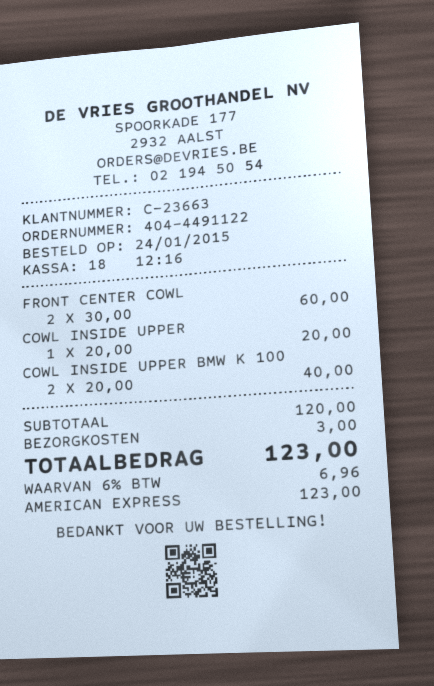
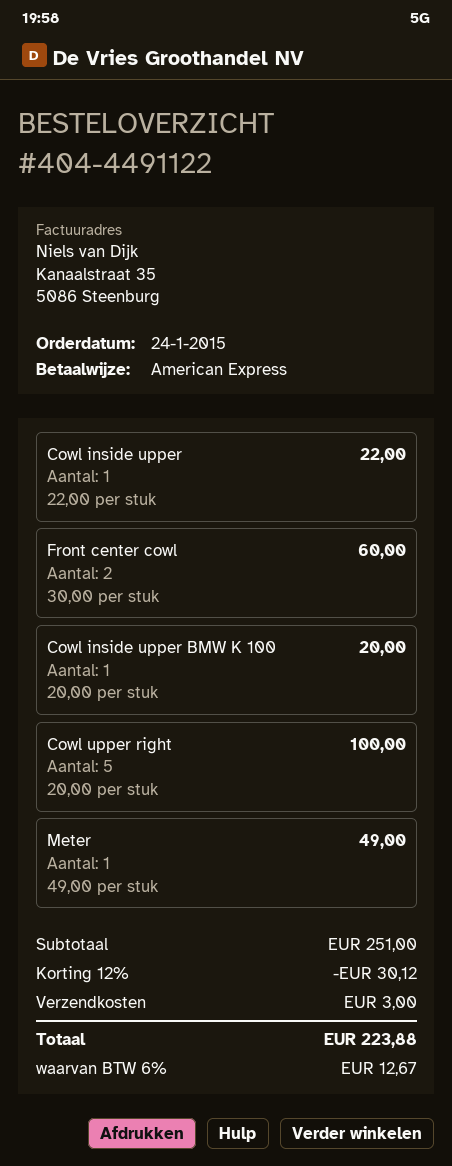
COWL INSIDE UPPER: 1 x 20.00 = 20.00 -> 1 x 22.00 = 22.00
COWL INSIDE UPPER BMW K 100: 2 x 20.00 = 40.00 -> 1 x 20.00 = 20.00
Cowl upper right: none -> 5 x 20.00 = 100.00
Meter: none -> 1 x 49.00 = 49.00
subtotal: 120.00 -> 251.00
discount: none -> 12% = 30.12
tax: 6% = 6.96 -> 6% = 12.67
total: 123.00 -> 223.88

